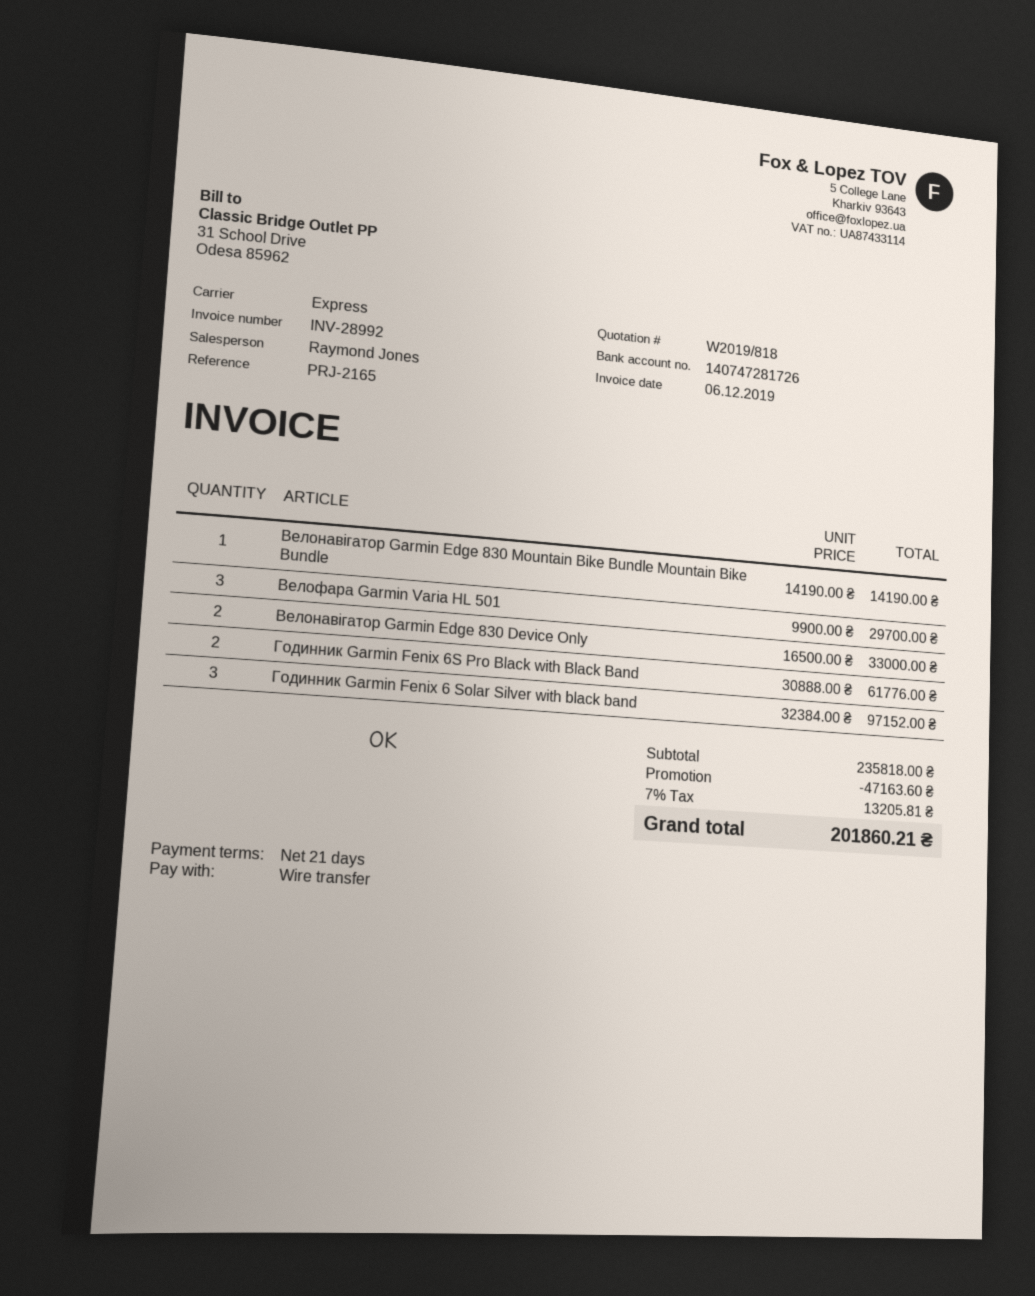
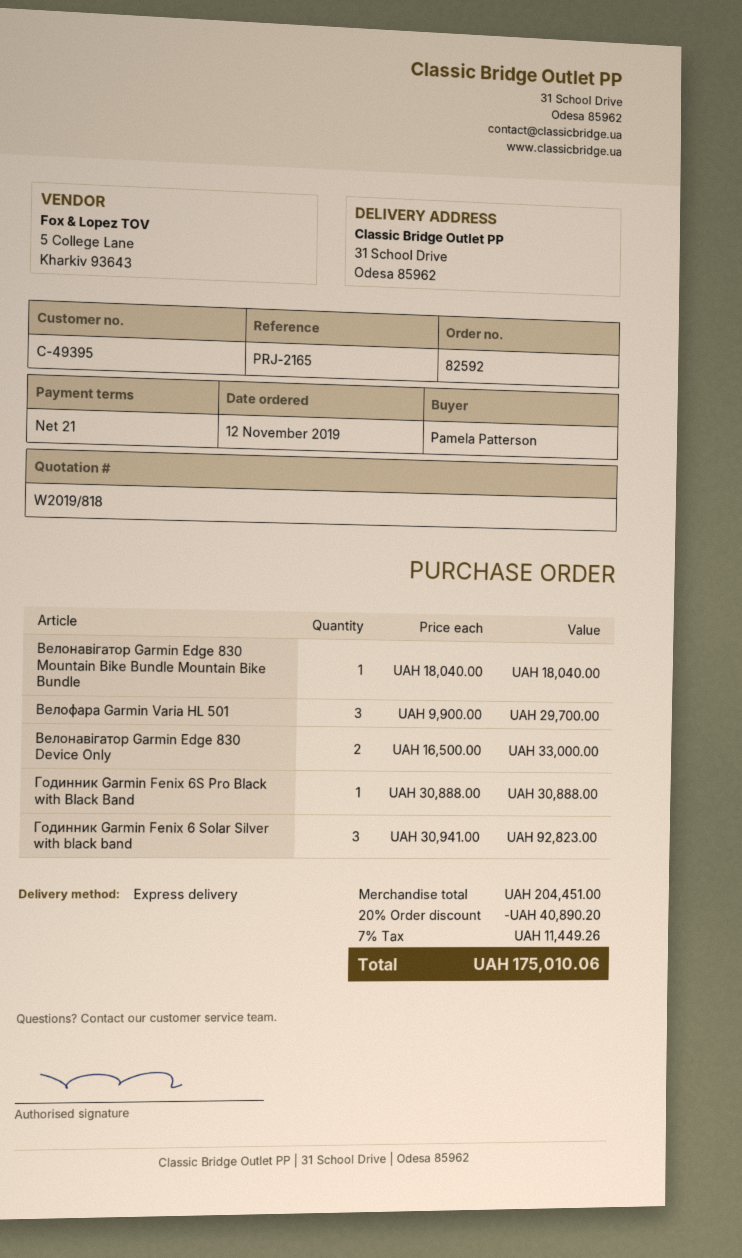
Велонавігатор Garmin Edge 830 Mountain Bike Bundle Mountain Bike Bundle: 1 x 14190.00 = 14190.00 -> 1 x 18040.00 = 18040.00
Годинник Garmin Fenix 6S Pro Black with Black Band: 2 x 30888.00 = 61776.00 -> 1 x 30888.00 = 30888.00
Годинник Garmin Fenix 6 Solar Silver with black band: 3 x 32384.00 = 97152.00 -> 3 x 30941.00 = 92823.00
subtotal: 235818.00 -> 204451.00
discount: 47163.60 -> 40890.20
tax: 7% = 13205.81 -> 7% = 11449.26
total: 201860.21 -> 175010.06

